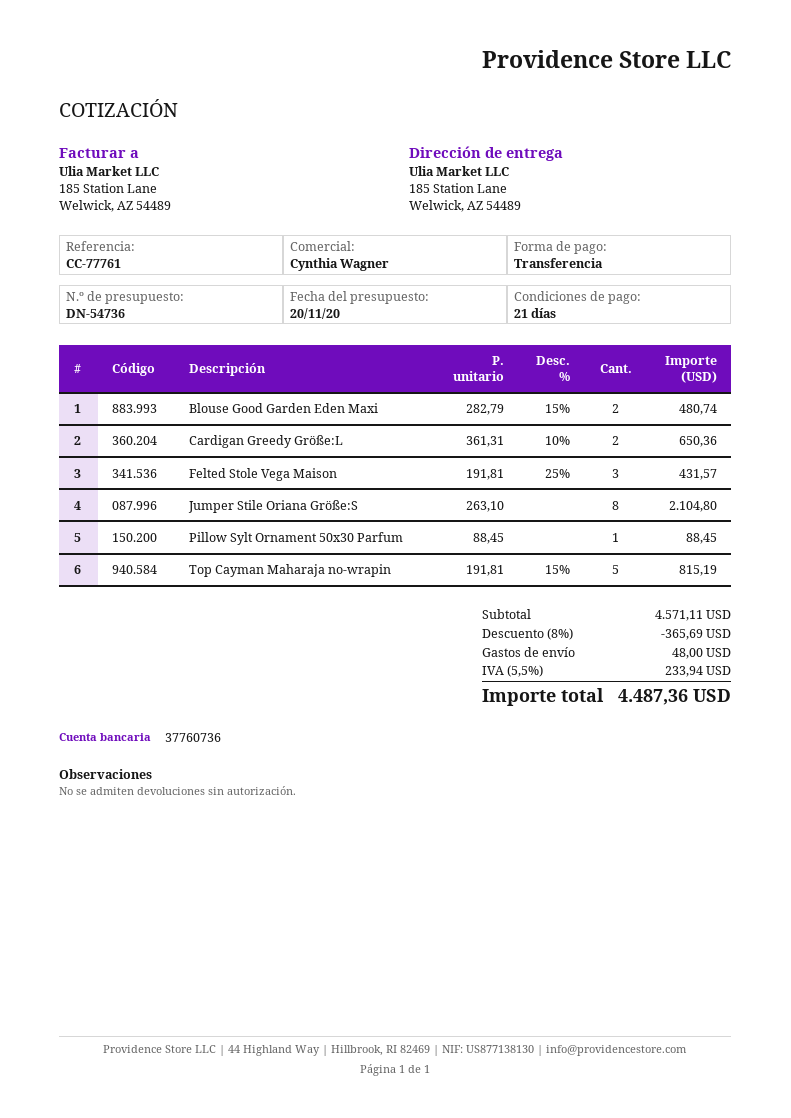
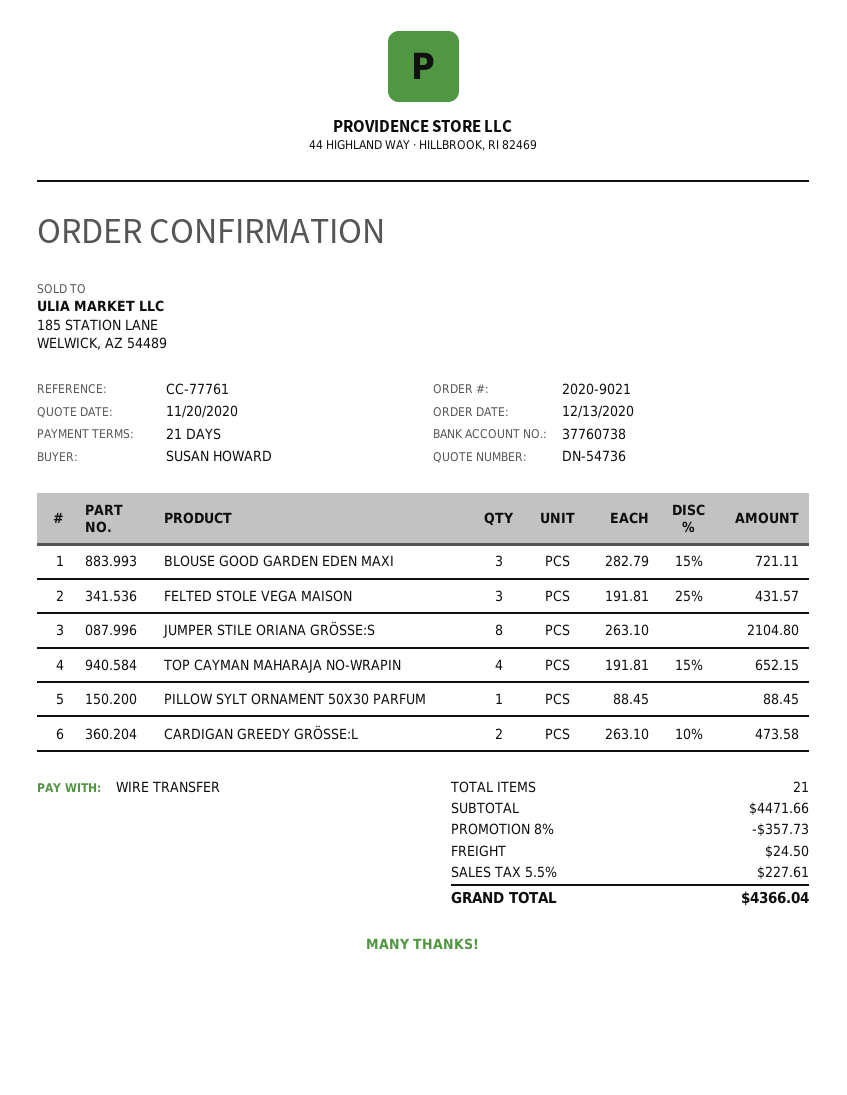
bank account: 37760736 -> 37760738
Blouse Good Garden Eden Maxi: 2 x 282.79 - 15% = 480.74 -> 3 x 282.79 - 15% = 721.11
Cardigan Greedy Größe:L: 2 x 361.31 - 10% = 650.36 -> 2 x 263.10 - 10% = 473.58
Top Cayman Maharaja no-wrapin: 5 x 191.81 - 15% = 815.19 -> 4 x 191.81 - 15% = 652.15
subtotal: 4571.11 -> 4471.66
discount: 8% = 365.69 -> 8% = 357.73
shipping: 48.00 -> 24.50
tax: 5.5% = 233.94 -> 5.5% = 227.61
total: 4487.36 -> 4366.04

